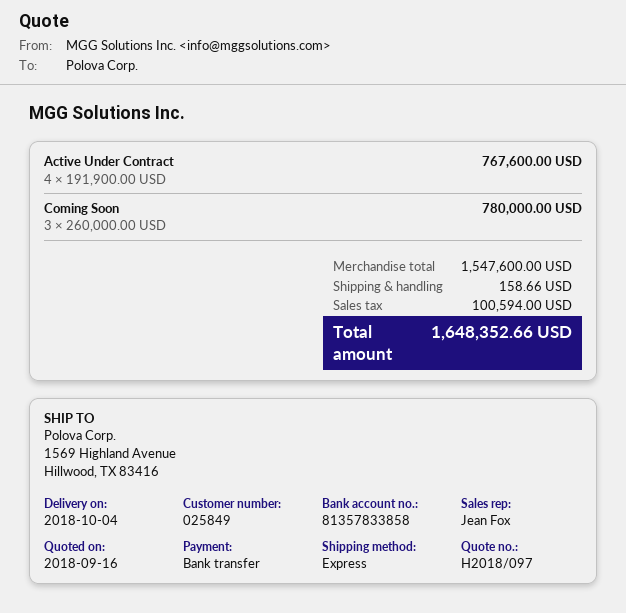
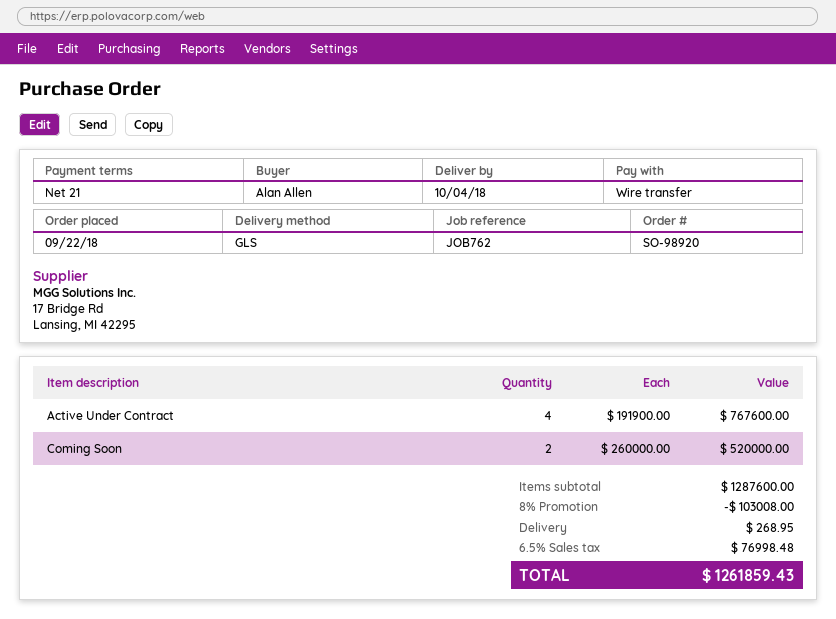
shipping method: express -> GLS
Coming Soon: 3 x 260000.00 = 780000.00 -> 2 x 260000.00 = 520000.00
subtotal: 1547600.00 -> 1287600.00
discount: none -> 8% = 103008.00
shipping: 158.66 -> 268.95
tax: 100594.00 -> 76998.48
total: 1648352.66 -> 1261859.43

